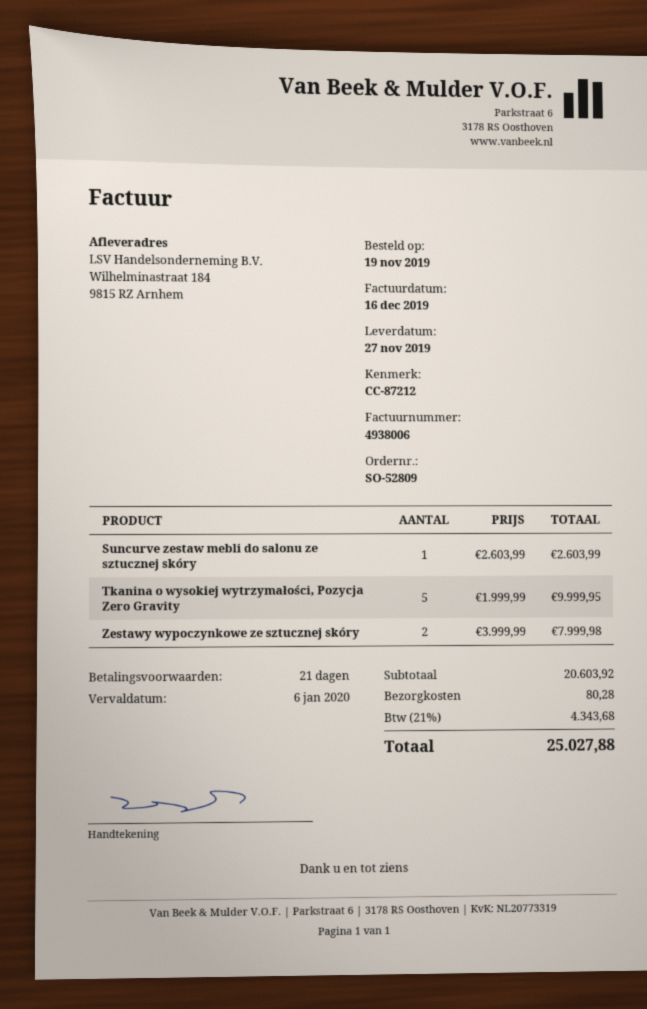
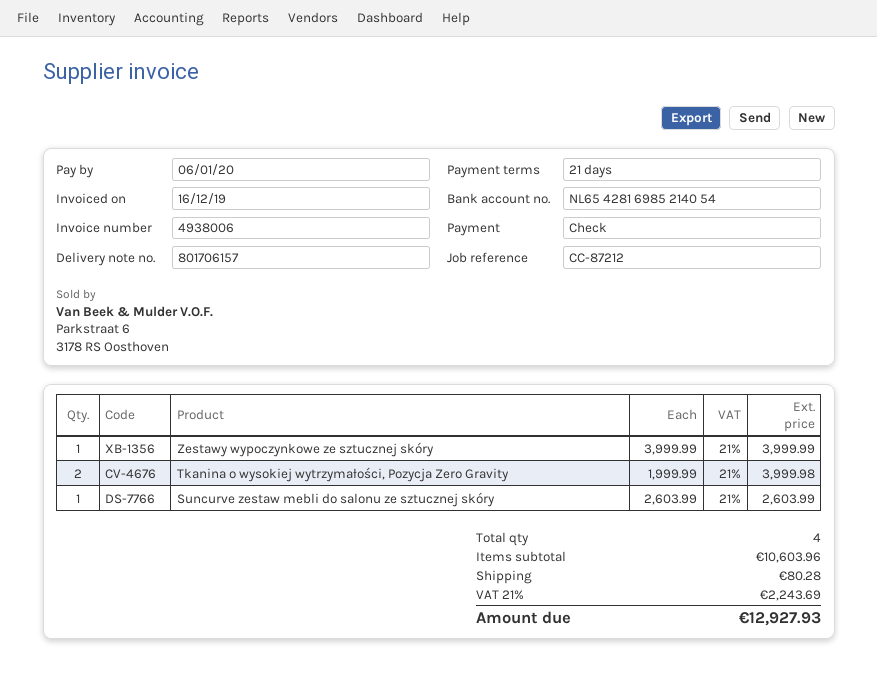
Tkanina o wysokiej wytrzymałości, Pozycja Zero Gravity: 5 x 1999.99 = 9999.95 -> 2 x 1999.99 = 3999.98
Zestawy wypoczynkowe ze sztucznej skóry: 2 x 3999.99 = 7999.98 -> 1 x 3999.99 = 3999.99
subtotal: 20603.92 -> 10603.96
tax: 21% = 4343.68 -> 21% = 2243.69
total: 25027.88 -> 12927.93

